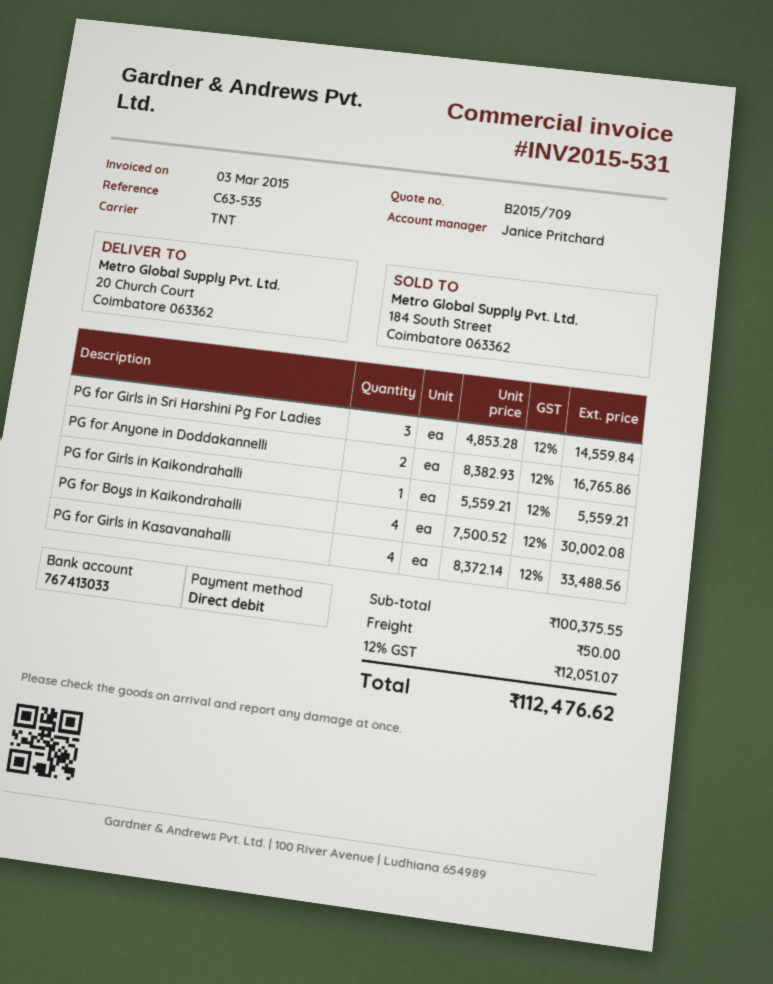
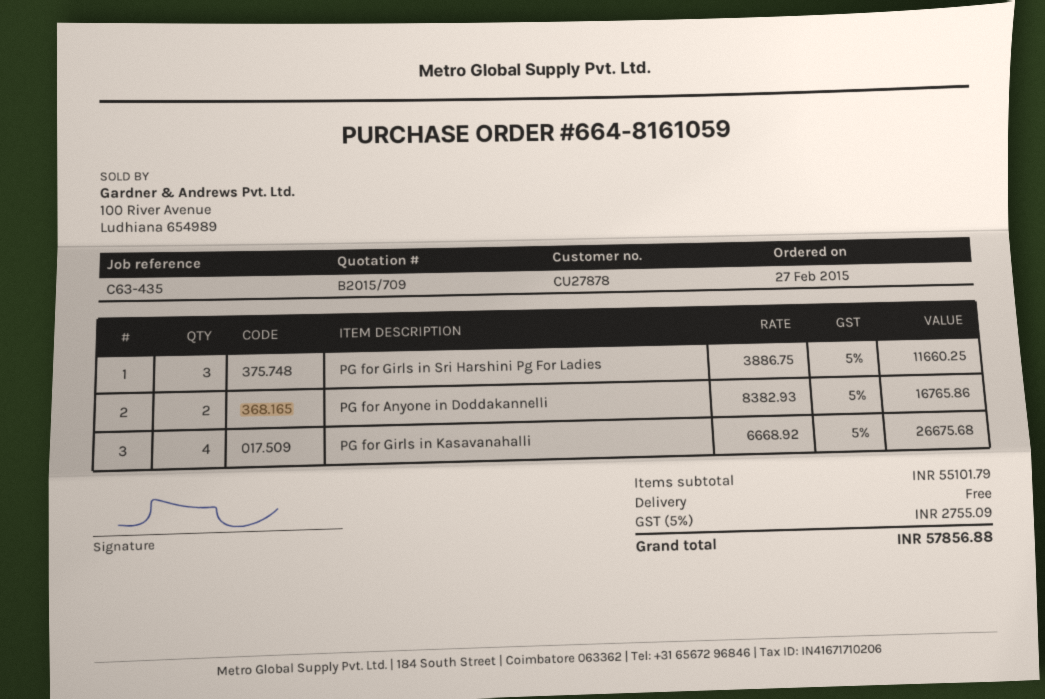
reference: C63-535 -> C63-435
PG for Girls in Sri Harshini Pg For Ladies: 3 x 4853.28 = 14559.84 -> 3 x 3886.75 = 11660.25
PG for Girls in Kaikondrahalli: 1 x 5559.21 = 5559.21 -> none
PG for Boys in Kaikondrahalli: 4 x 7500.52 = 30002.08 -> none
PG for Girls in Kasavanahalli: 4 x 8372.14 = 33488.56 -> 4 x 6668.92 = 26675.68
subtotal: 100375.55 -> 55101.79
shipping: 50.00 -> 0.00
tax: 12% = 12051.07 -> 5% = 2755.09
total: 112476.62 -> 57856.88

